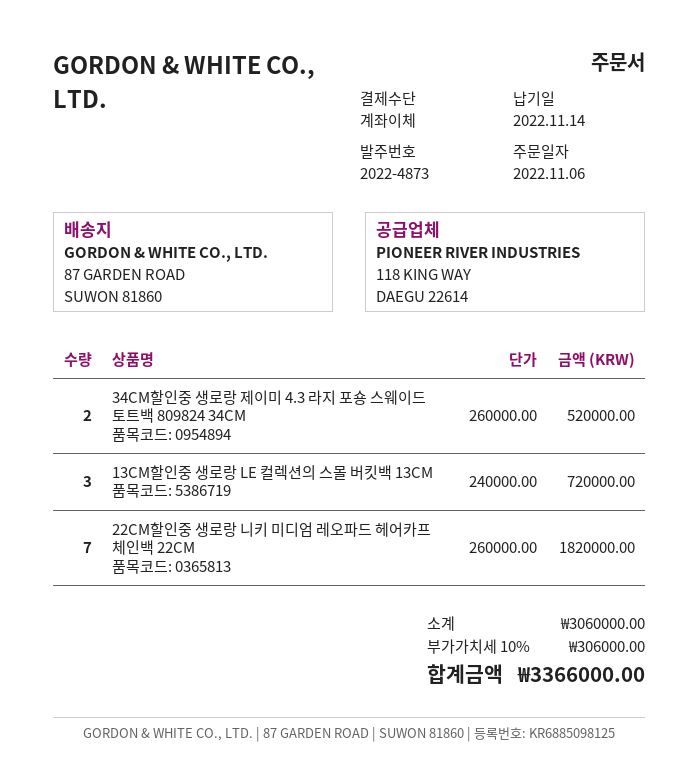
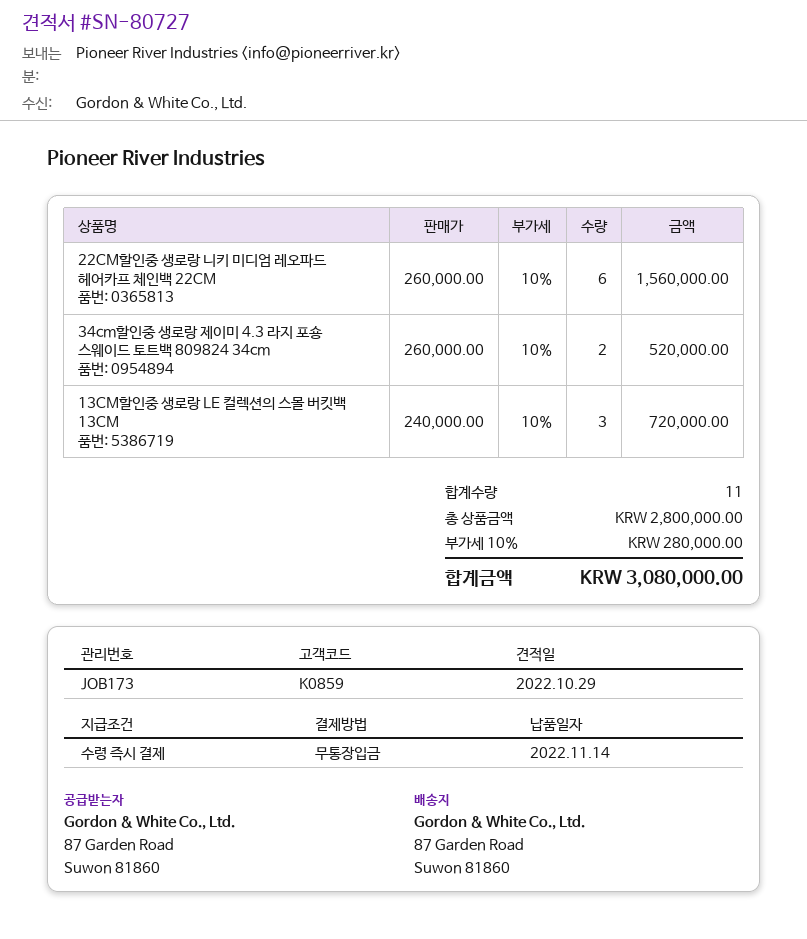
22CM할인중 생로랑 니키 미디엄 레오파드 헤어카프 체인백 22CM: 7 x 260000.00 = 1820000.00 -> 6 x 260000.00 = 1560000.00
subtotal: 3060000.00 -> 2800000.00
tax: 10% = 306000.00 -> 10% = 280000.00
total: 3366000.00 -> 3080000.00

